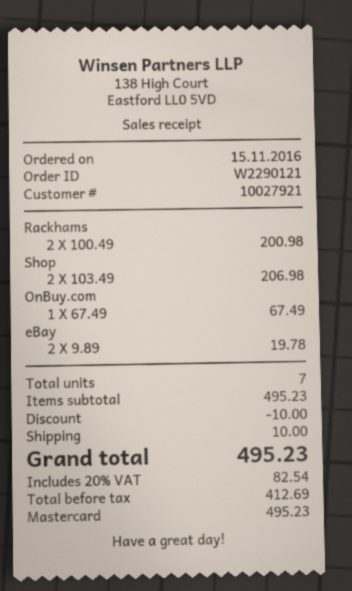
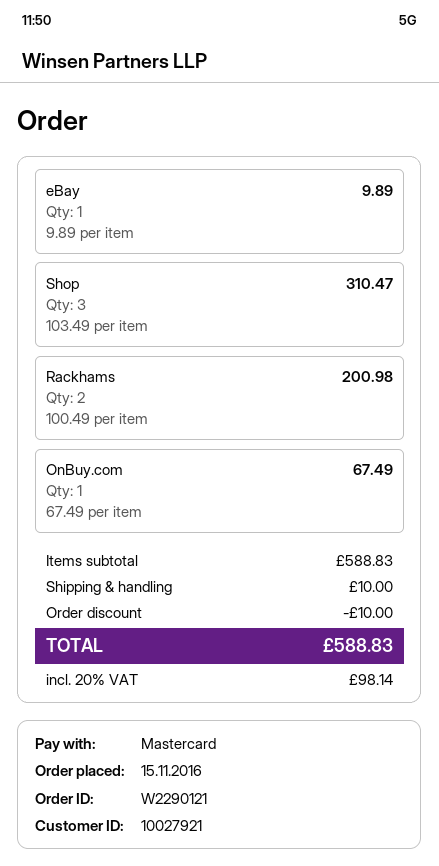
Shop: 2 x 103.49 = 206.98 -> 3 x 103.49 = 310.47
eBay: 2 x 9.89 = 19.78 -> 1 x 9.89 = 9.89
subtotal: 495.23 -> 588.83
tax: 20% = 82.54 -> 20% = 98.14
total: 495.23 -> 588.83

